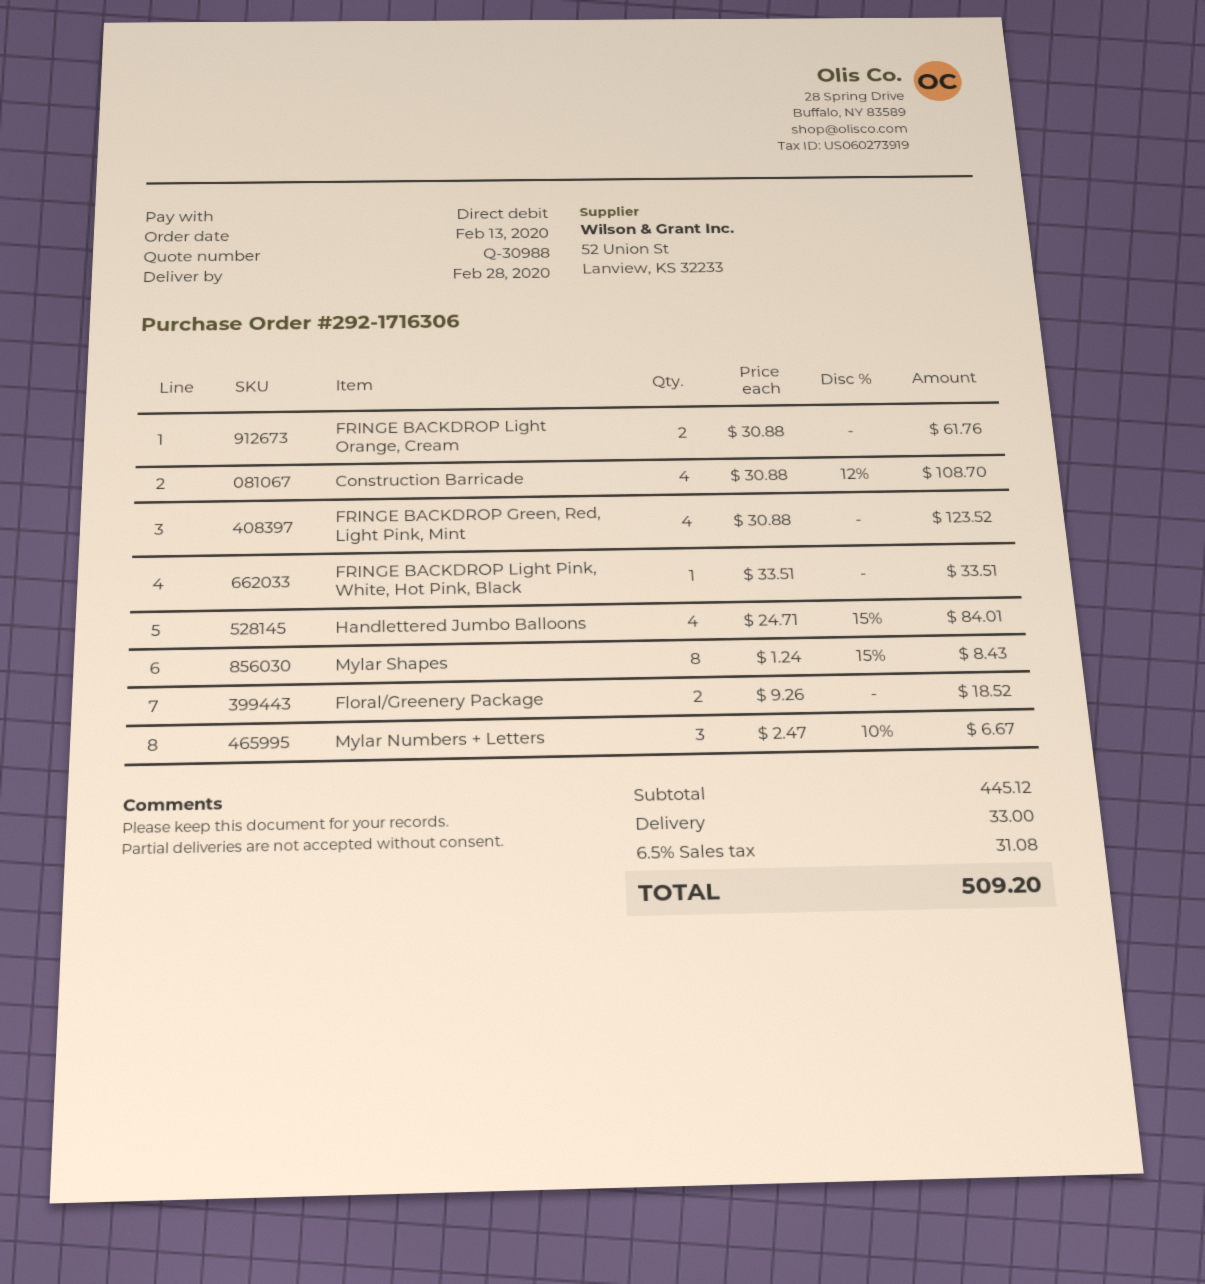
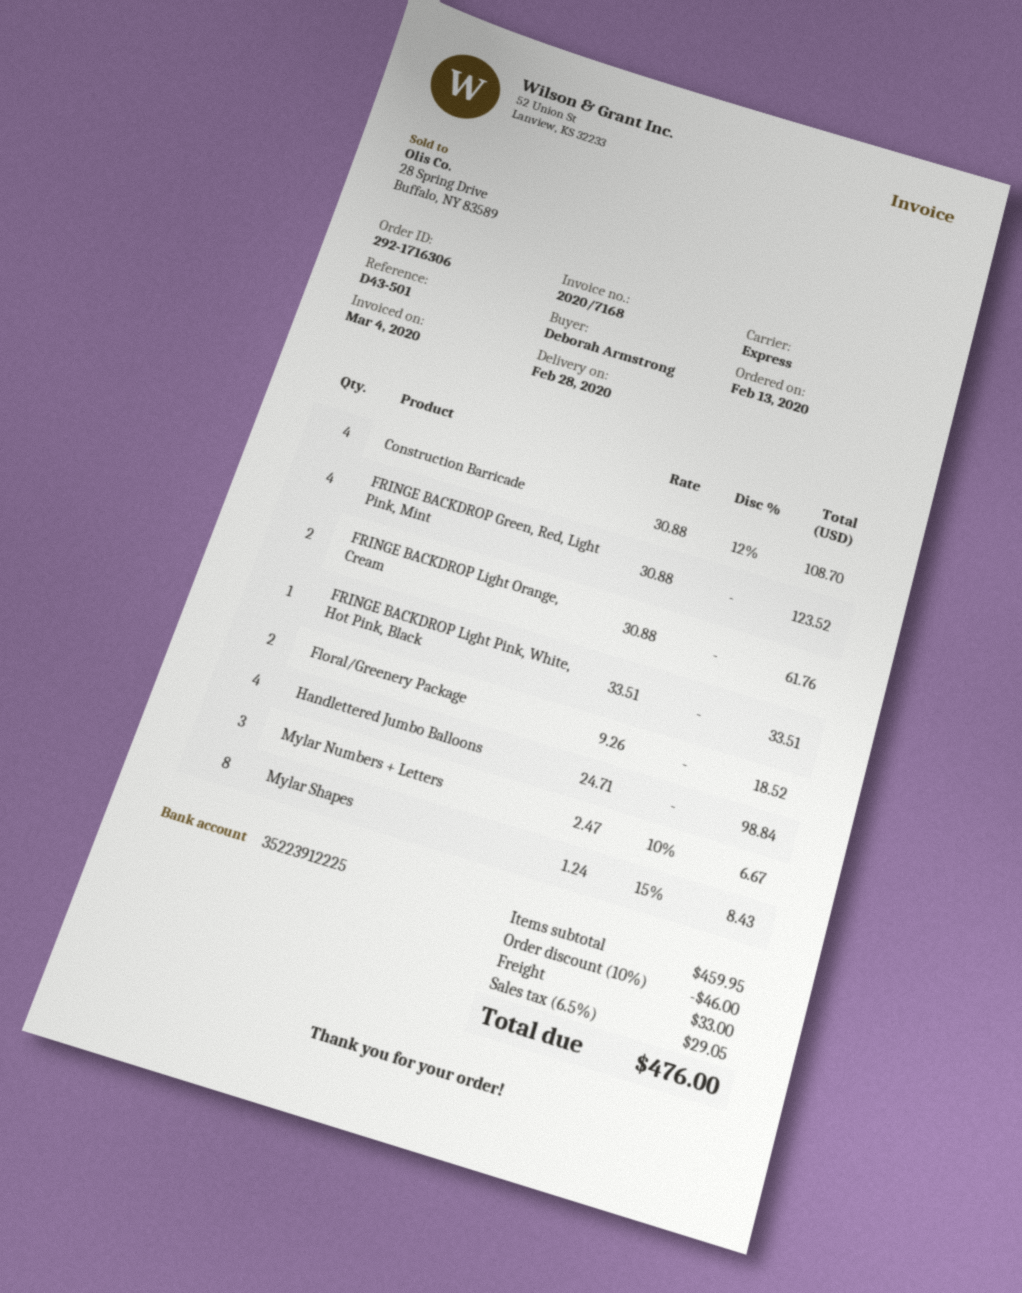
Handlettered Jumbo Balloons: 4 x 24.71 - 15% = 84.01 -> 4 x 24.71 = 98.84
subtotal: 445.12 -> 459.95
discount: none -> 10% = 46.00
tax: 6.5% = 31.08 -> 6.5% = 29.05
total: 509.20 -> 476.00

